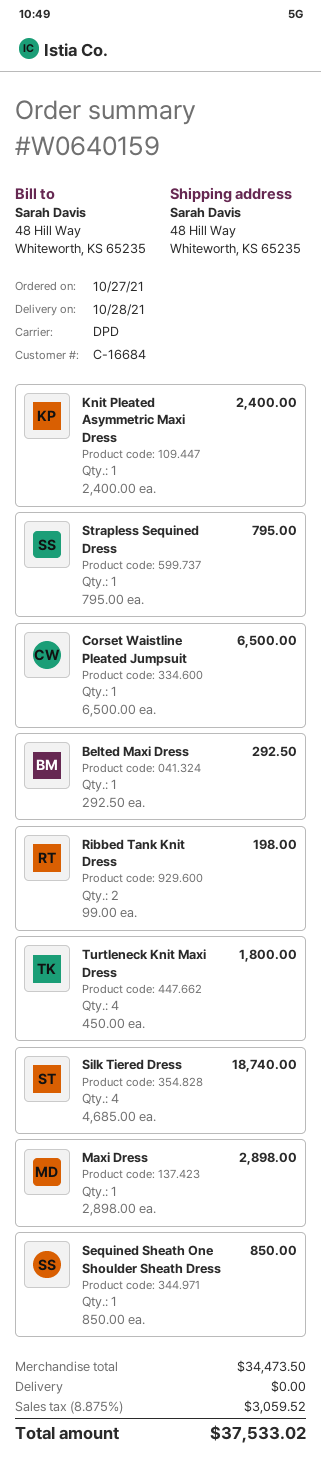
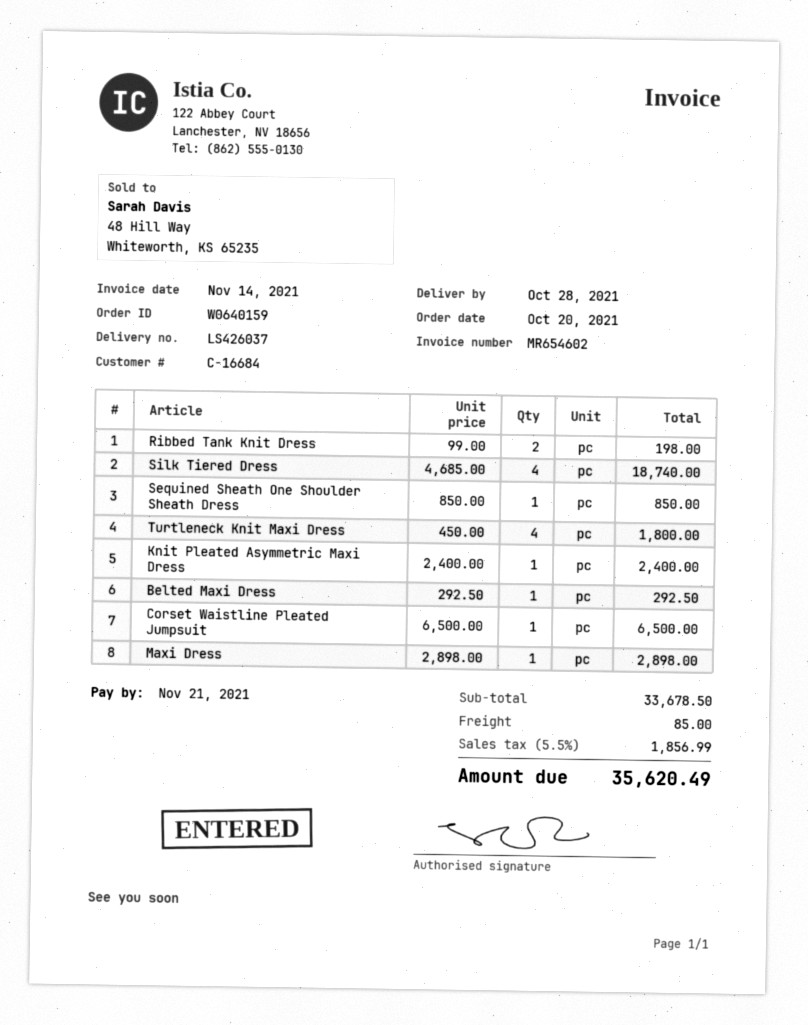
order date: 2021-10-27 -> 2021-10-20
Strapless Sequined Dress: 1 x 795.00 = 795.00 -> none
subtotal: 34473.50 -> 33678.50
shipping: 0.00 -> 85.00
tax: 8.875% = 3059.52 -> 5.5% = 1856.99
total: 37533.02 -> 35620.49

